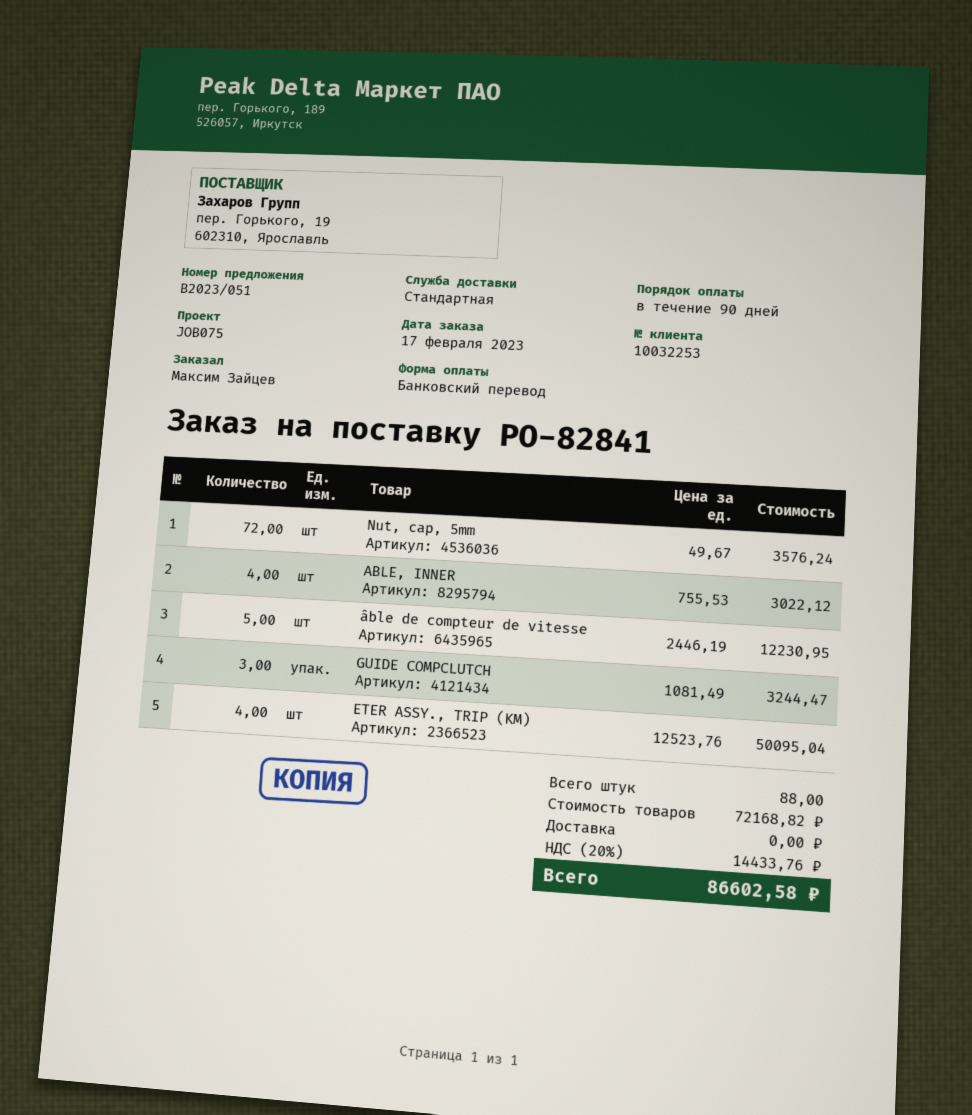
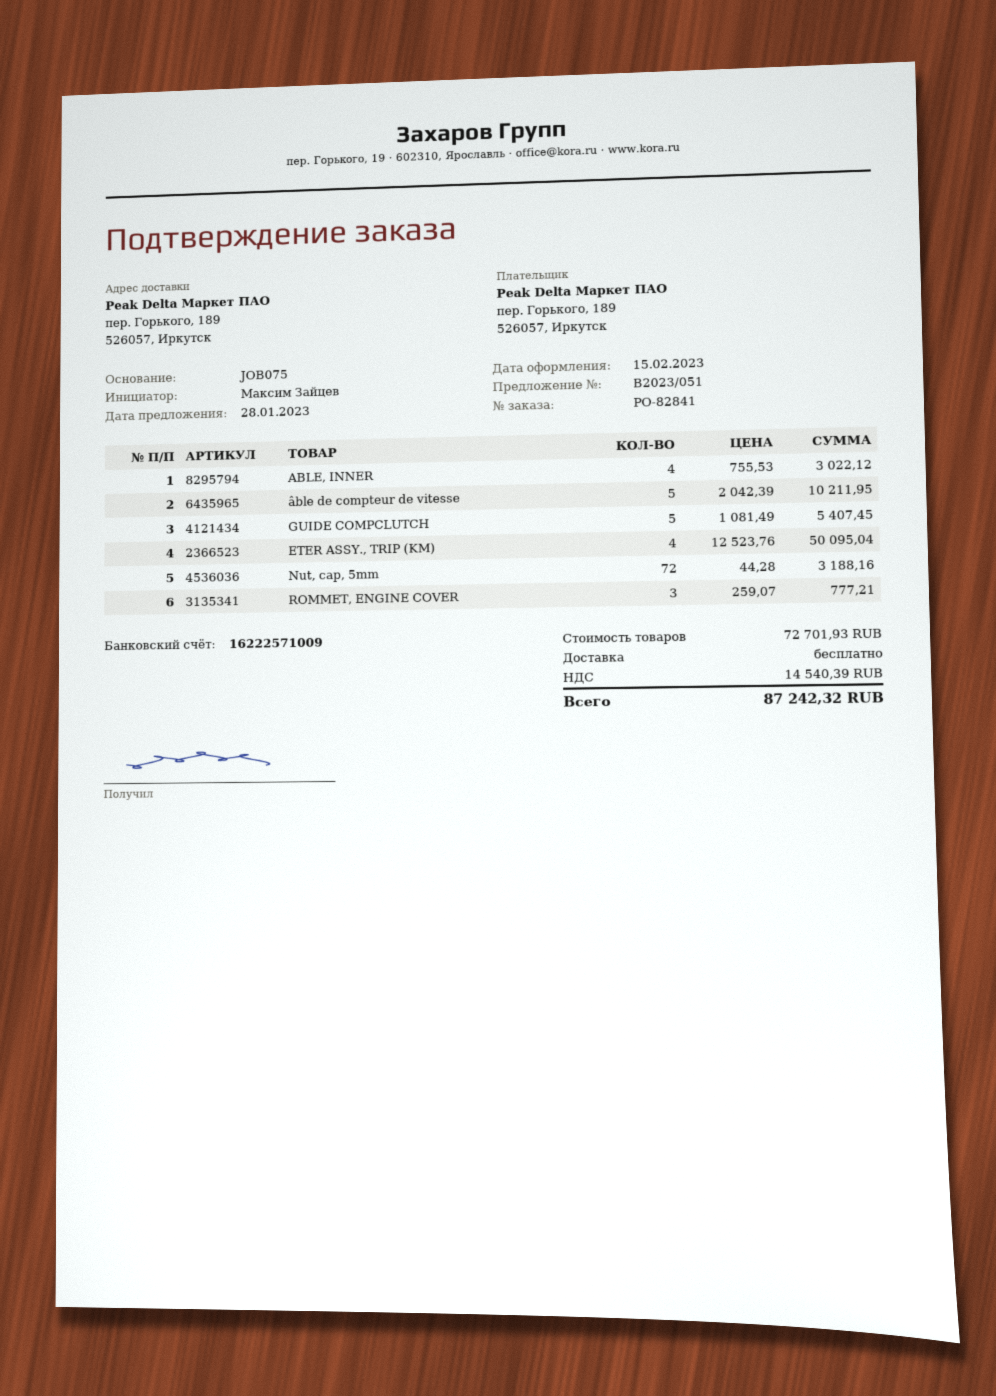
order date: 2023-02-17 -> 2023-02-15
Nut, cap, 5mm: 72 x 49.67 = 3576.24 -> 72 x 44.28 = 3188.16
âble de compteur de vitesse: 5 x 2446.19 = 12230.95 -> 5 x 2042.39 = 10211.95
GUIDE COMPCLUTCH: 3 x 1081.49 = 3244.47 -> 5 x 1081.49 = 5407.45
ROMMET, ENGINE COVER: none -> 3 x 259.07 = 777.21
subtotal: 72168.82 -> 72701.93
tax: 14433.76 -> 14540.39
total: 86602.58 -> 87242.32

